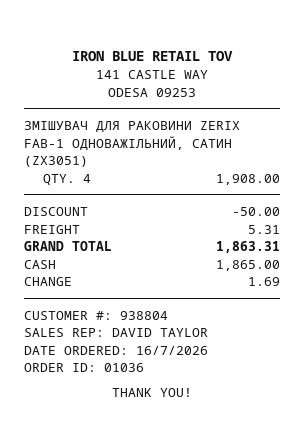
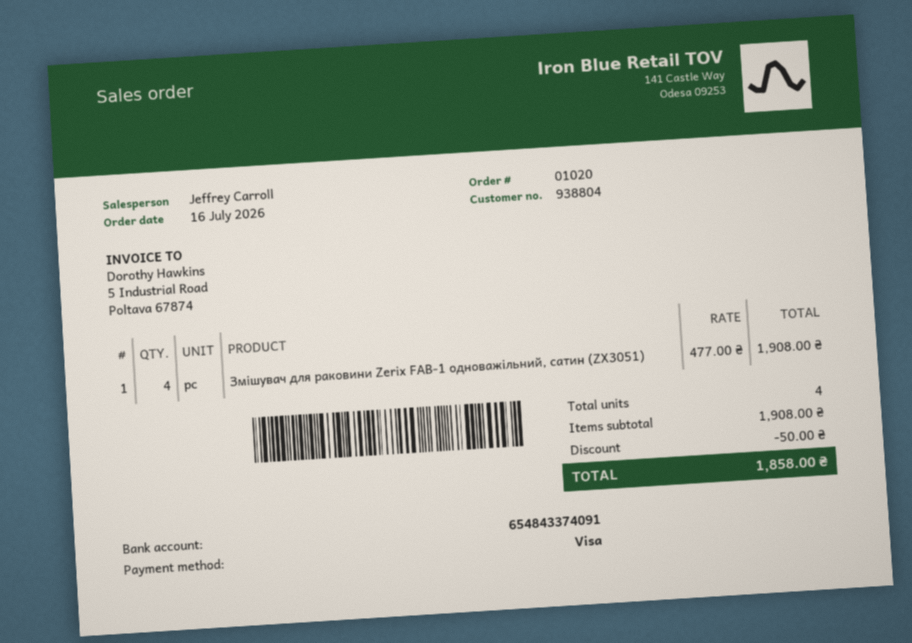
order number: 01036 -> 01020
sales rep: DAVID TAYLOR -> Jeffrey Carroll
payment method: cash -> Visa
shipping: 5.31 -> none
total: 1863.31 -> 1858.00

